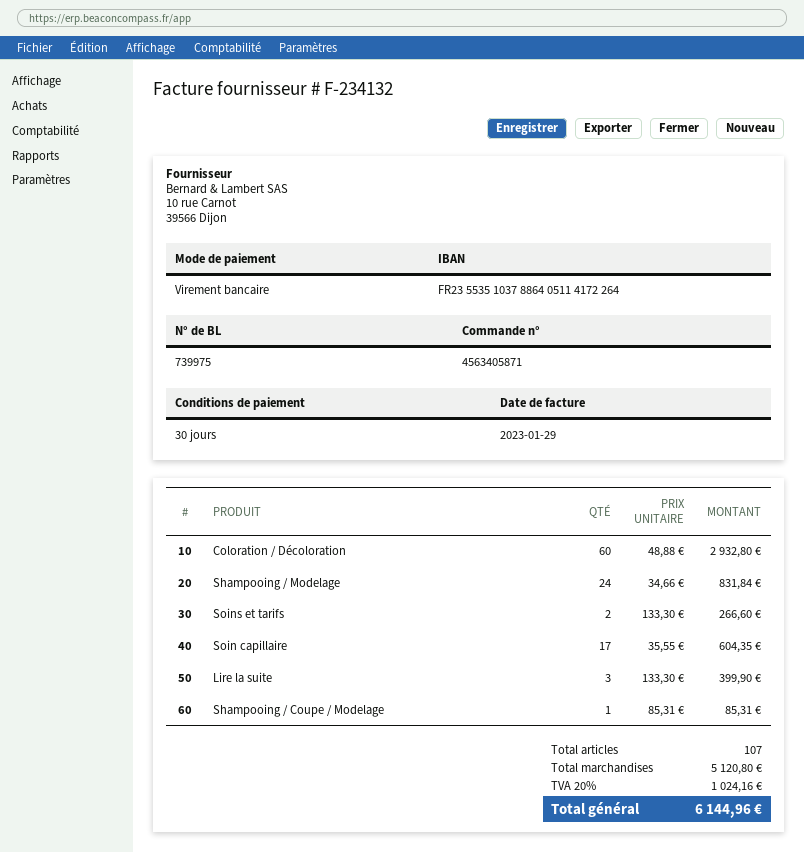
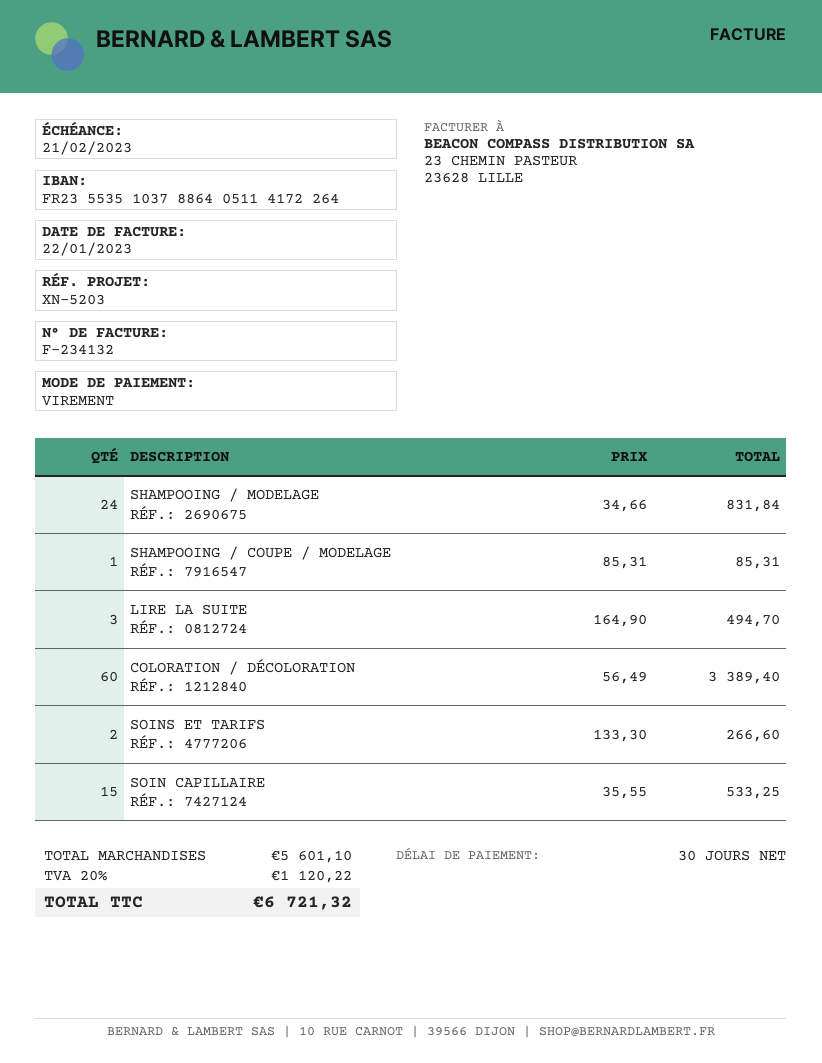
invoice date: 2023-01-29 -> 2023-01-22
Coloration / Décoloration: 60 x 48.88 = 2932.80 -> 60 x 56.49 = 3389.40
Soin capillaire: 17 x 35.55 = 604.35 -> 15 x 35.55 = 533.25
Lire la suite: 3 x 133.30 = 399.90 -> 3 x 164.90 = 494.70
subtotal: 5120.80 -> 5601.10
tax: 20% = 1024.16 -> 20% = 1120.22
total: 6144.96 -> 6721.32

